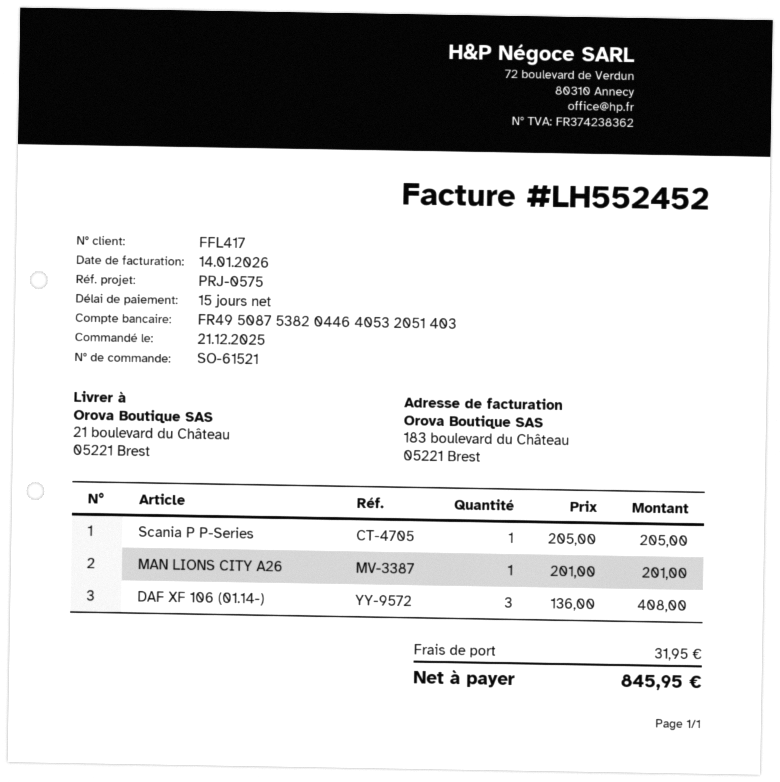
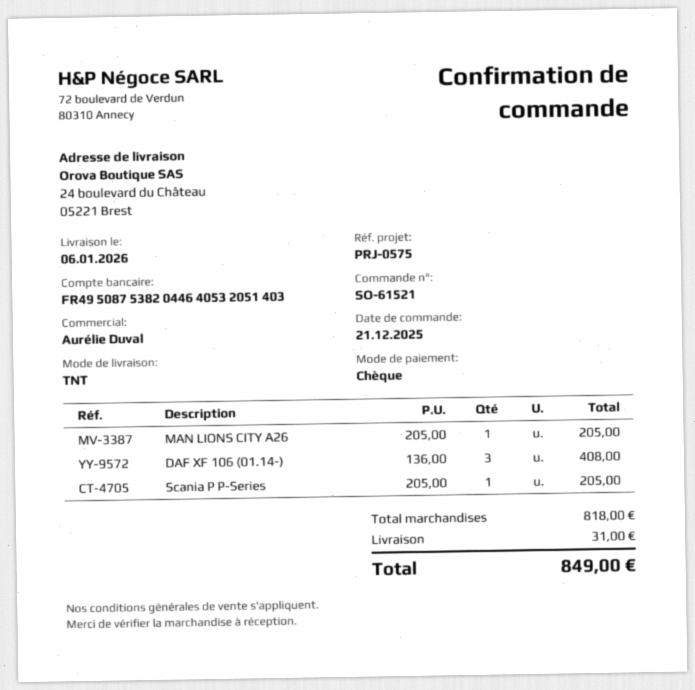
ship to: 21 boulevard du Château, 05221 Brest -> 24 boulevard du Château, 05221 Brest
MAN LIONS CITY A26: 1 x 201.00 = 201.00 -> 1 x 205.00 = 205.00
shipping: 31.95 -> 31.00
total: 845.95 -> 849.00

